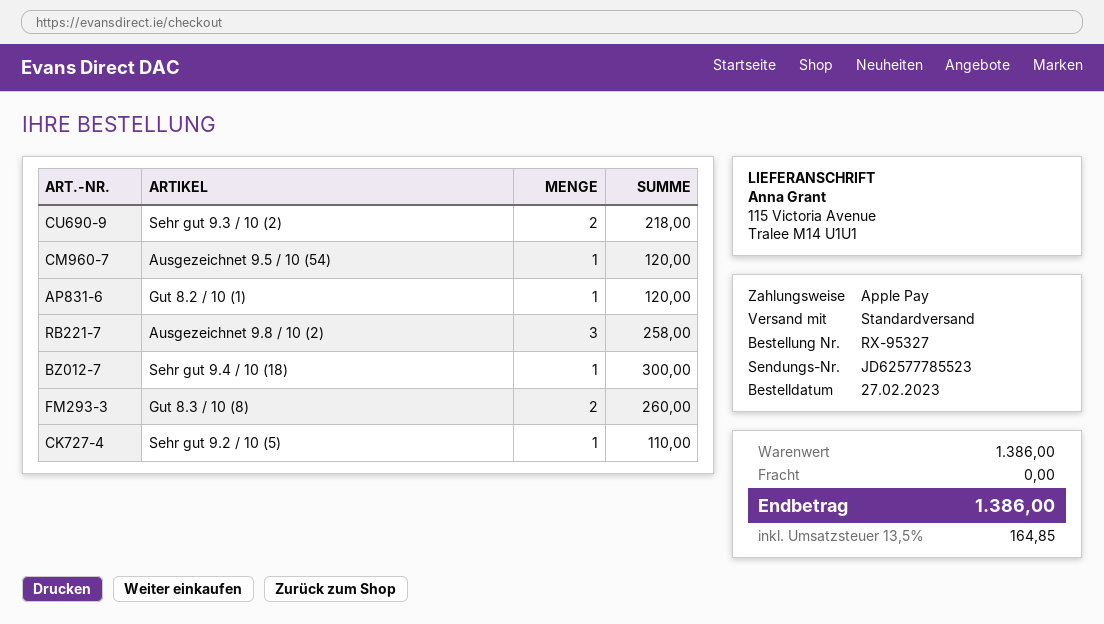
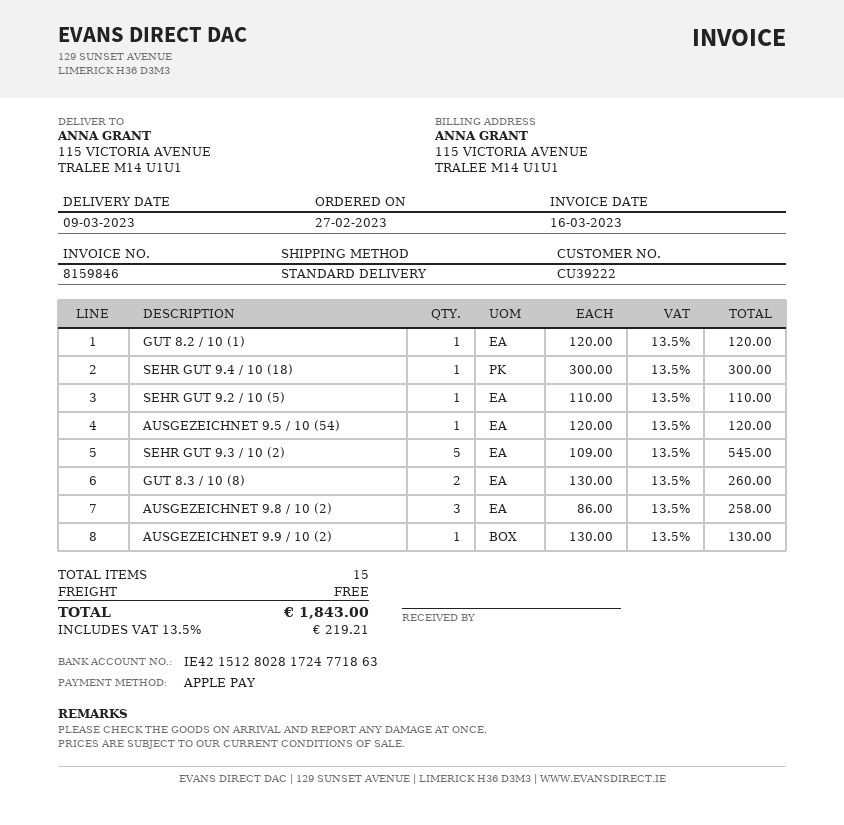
Sehr gut 9.3 / 10 (2): 2 for 218.00 -> 5 for 545.00
AUSGEZEICHNET 9.9 / 10 (2): none -> 1 for 130.00
tax: 13.5% = 164.85 -> 13.5% = 219.21
total: 1386.00 -> 1843.00

